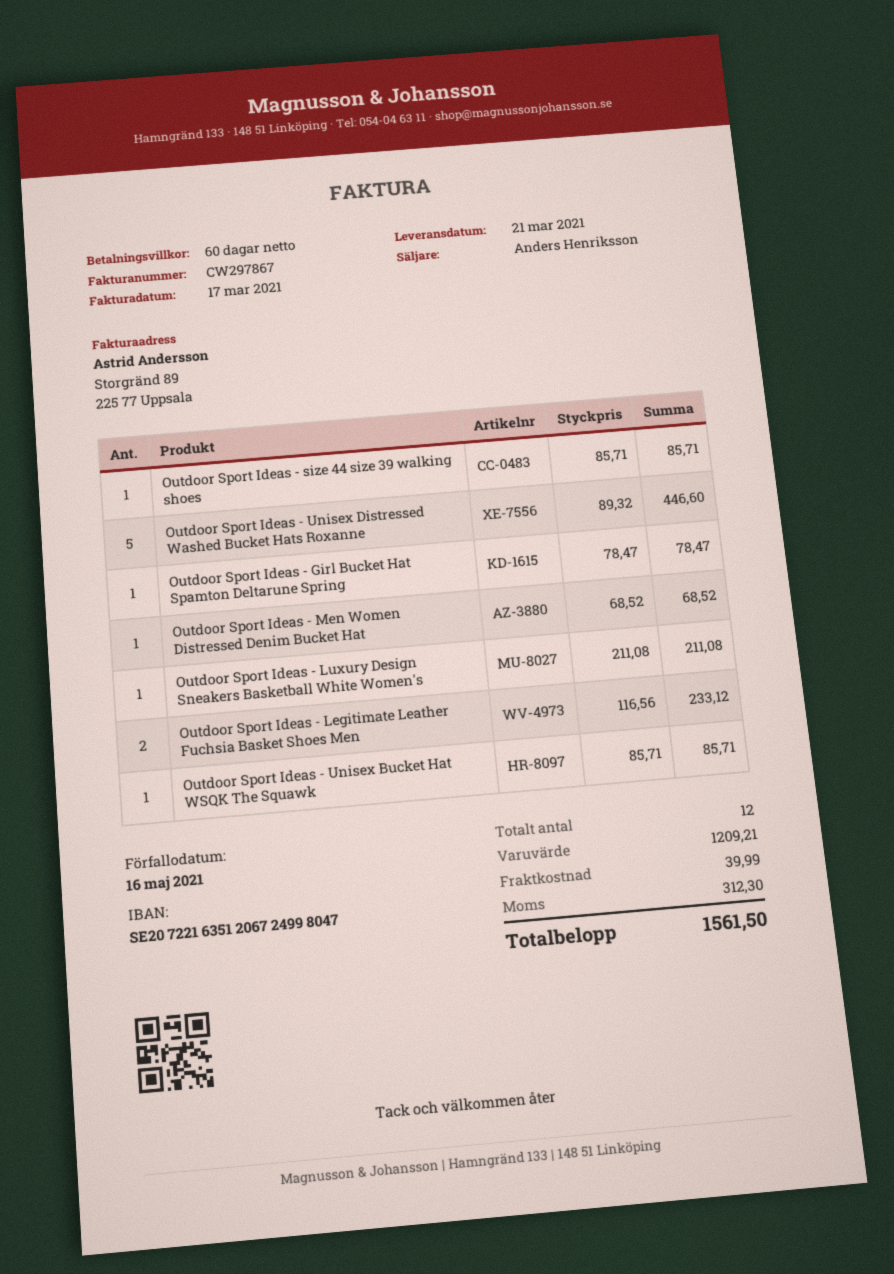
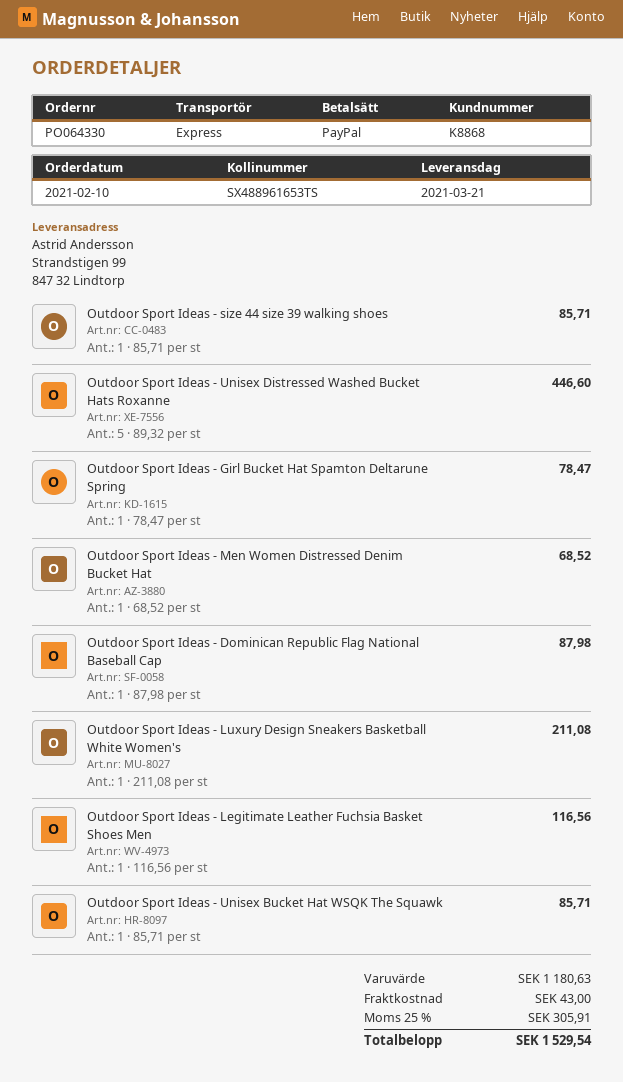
Outdoor Sport Ideas - Legitimate Leather Fuchsia Basket Shoes Men: 2 x 116.56 = 233.12 -> 1 x 116.56 = 116.56
Outdoor Sport Ideas - Dominican Republic Flag National Baseball Cap: none -> 1 x 87.98 = 87.98
subtotal: 1209.21 -> 1180.63
shipping: 39.99 -> 43.00
tax: 312.30 -> 305.91
total: 1561.50 -> 1529.54

